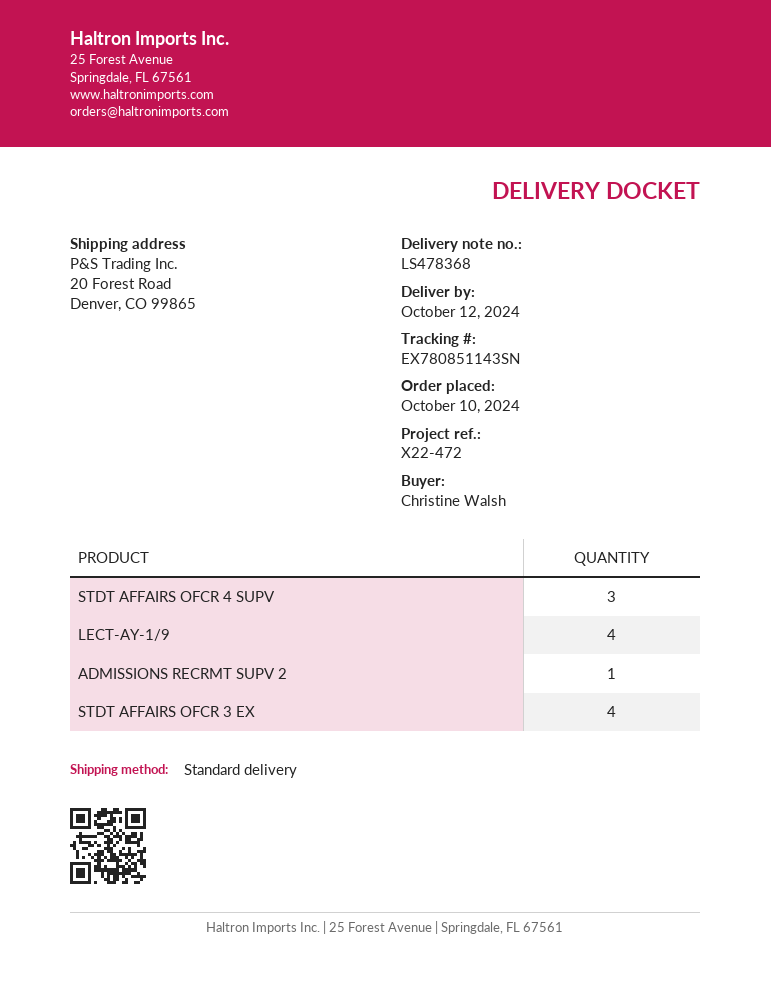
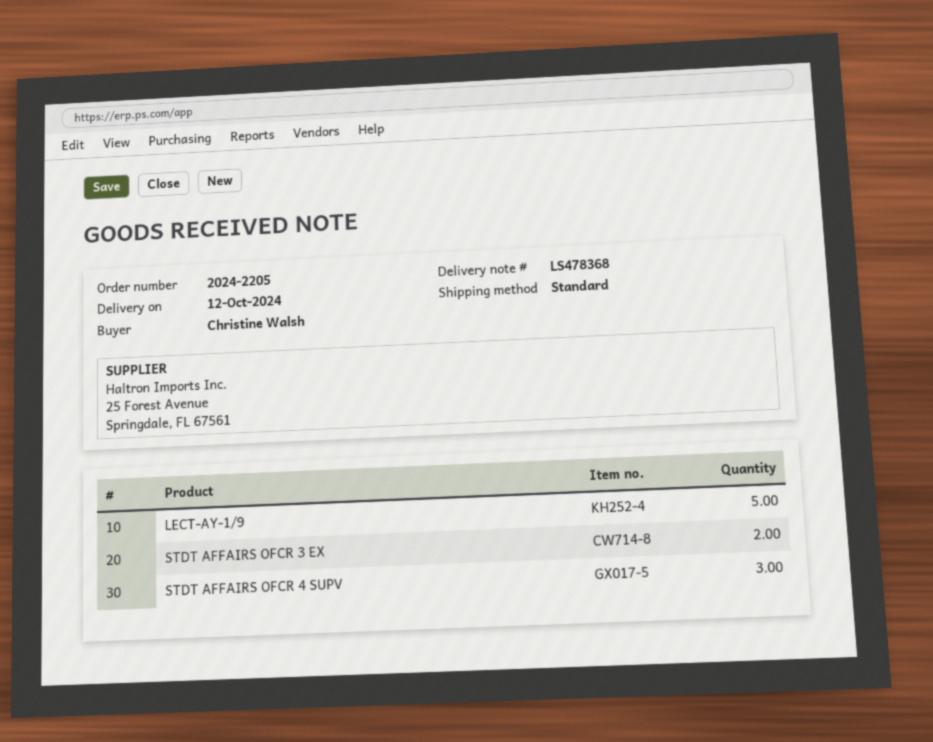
LECT-AY-1/9: 4 -> 5
ADMISSIONS RECRMT SUPV 2: 1 -> none
STDT AFFAIRS OFCR 3 EX: 4 -> 2

